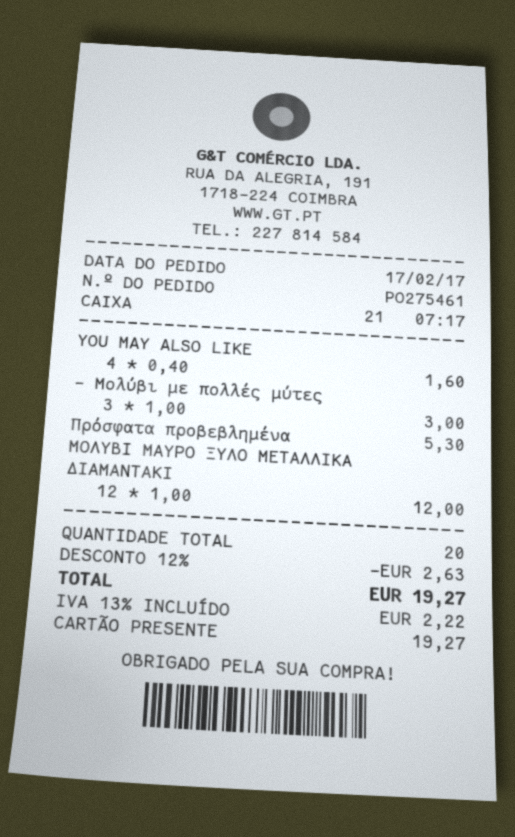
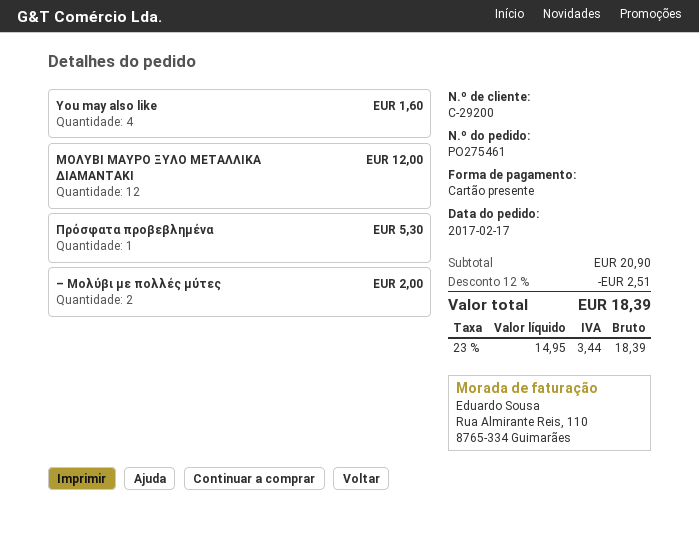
– Μολύβι με πολλές μύτες: 3 for 3.00 -> 2 for 2.00
discount: 12% = 2.63 -> 12% = 2.51
tax: 13% = 2.22 -> 23% = 3.44
total: 19.27 -> 18.39

